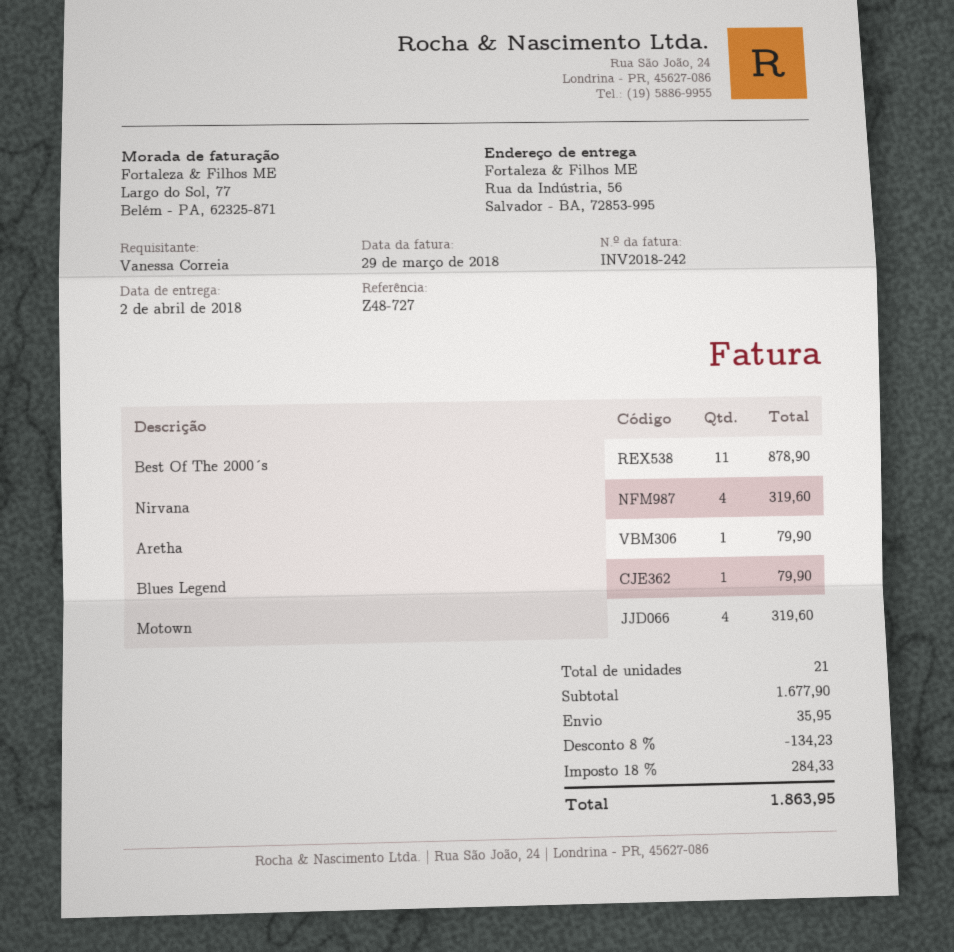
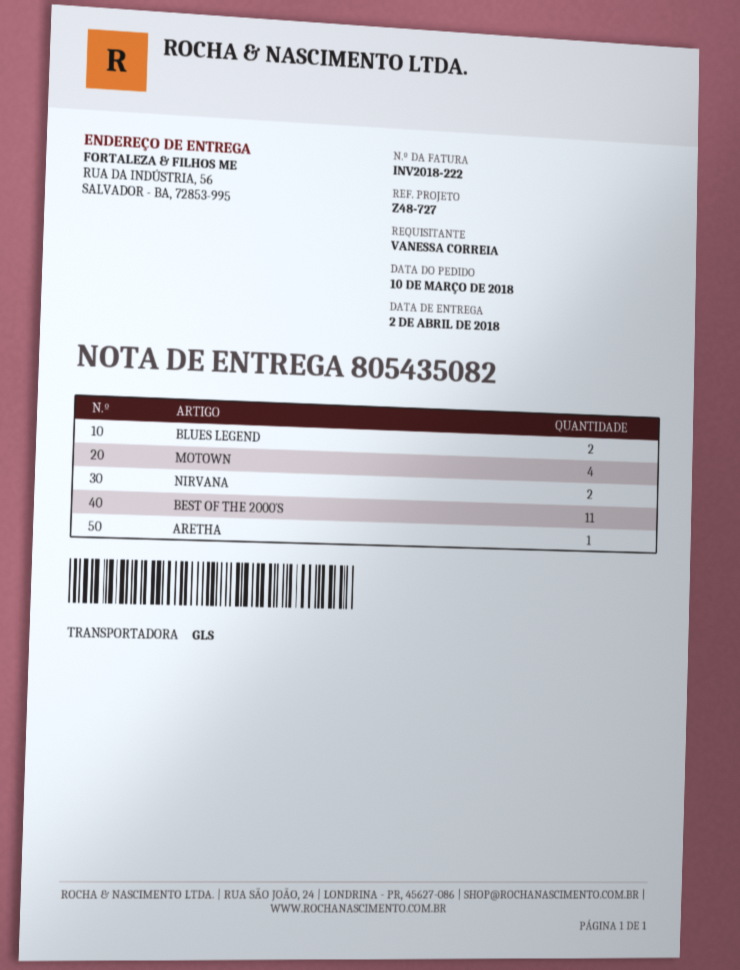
invoice number: INV2018-242 -> INV2018-222
Nirvana: 4 -> 2
Blues Legend: 1 -> 2

